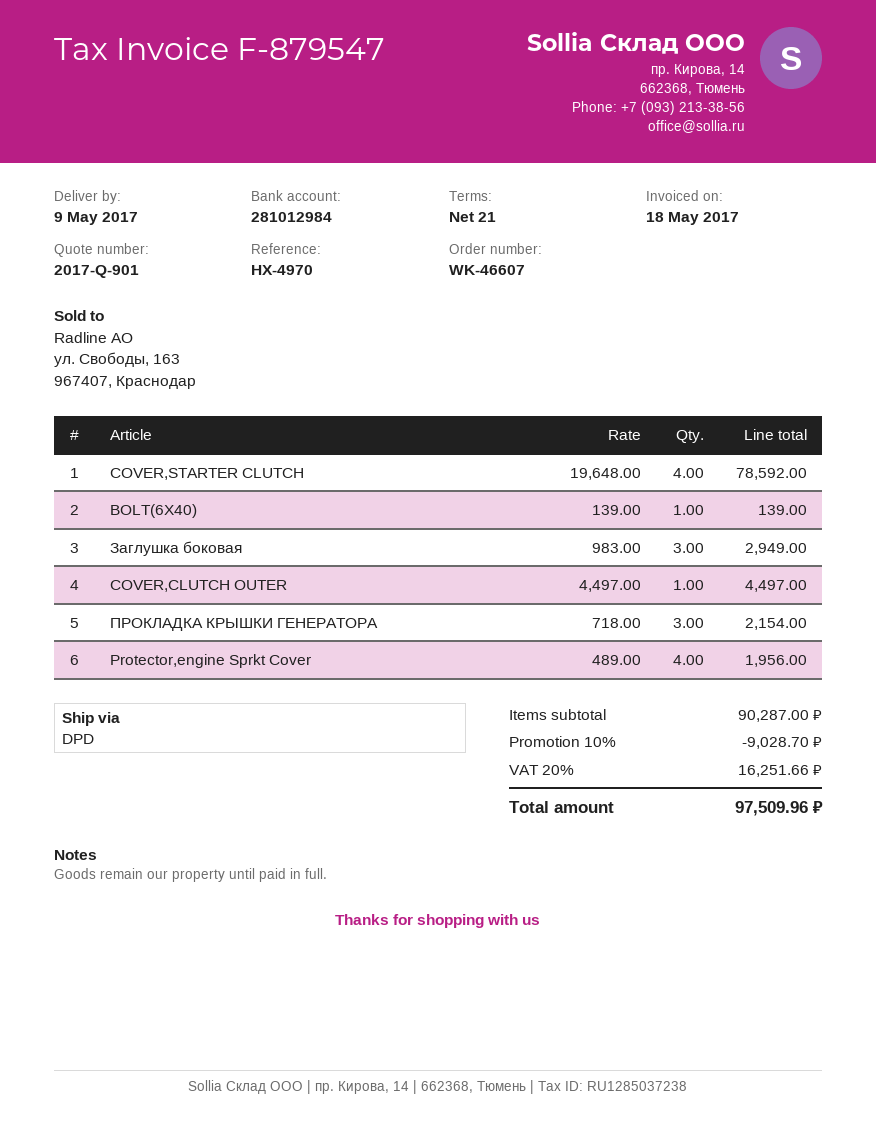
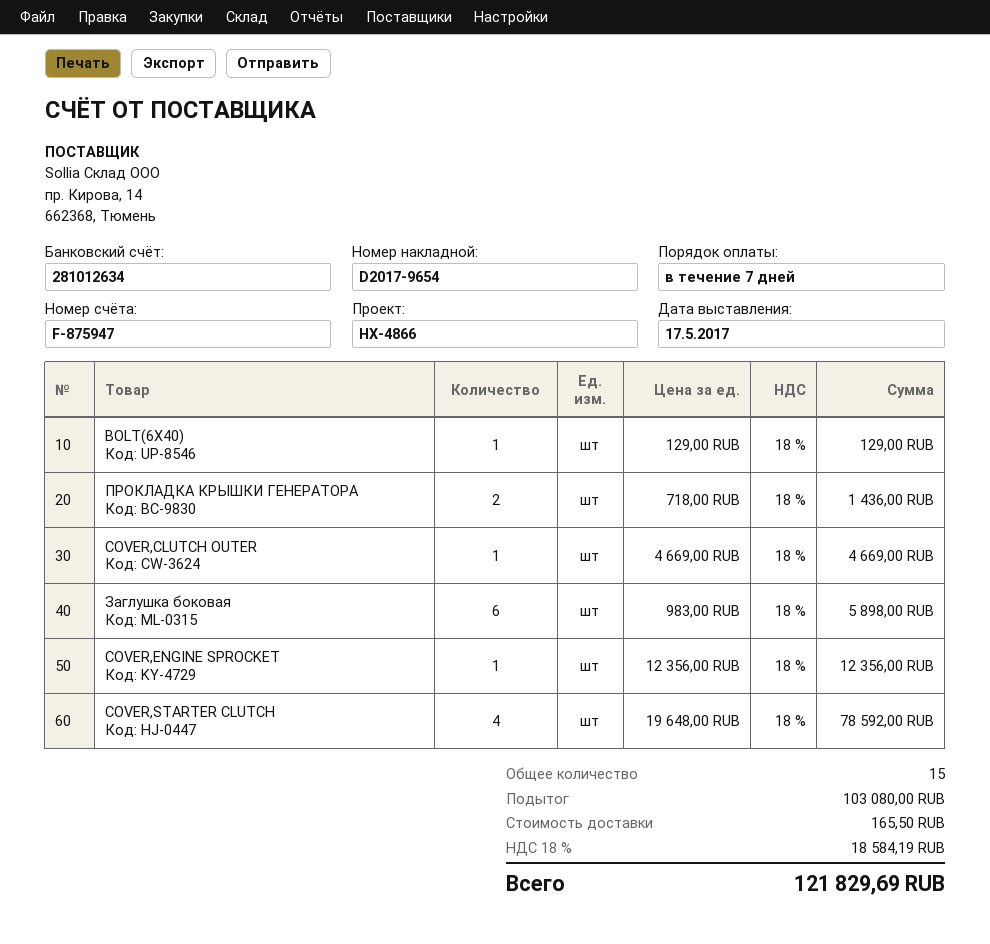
invoice number: F-879547 -> F-875947
invoice date: 2017-05-18 -> 2017-05-17
payment terms: 21 days -> 7 days
reference: HX-4970 -> HX-4866
bank account: 281012984 -> 281012634
BOLT(6X40): 1 x 139.00 = 139.00 -> 1 x 129.00 = 129.00
Заглушка боковая: 3 x 983.00 = 2949.00 -> 6 x 983.00 = 5898.00
COVER,CLUTCH OUTER: 1 x 4497.00 = 4497.00 -> 1 x 4669.00 = 4669.00
ПРОКЛАДКА КРЫШКИ ГЕНЕРАТОРА: 3 x 718.00 = 2154.00 -> 2 x 718.00 = 1436.00
Protector,engine Sprkt Cover: 4 x 489.00 = 1956.00 -> none
COVER,ENGINE SPROCKET: none -> 1 x 12356.00 = 12356.00
subtotal: 90287.00 -> 103080.00
discount: 10% = 9028.70 -> none
shipping: none -> 165.50
tax: 20% = 16251.66 -> 18% = 18584.19
total: 97509.96 -> 121829.69

